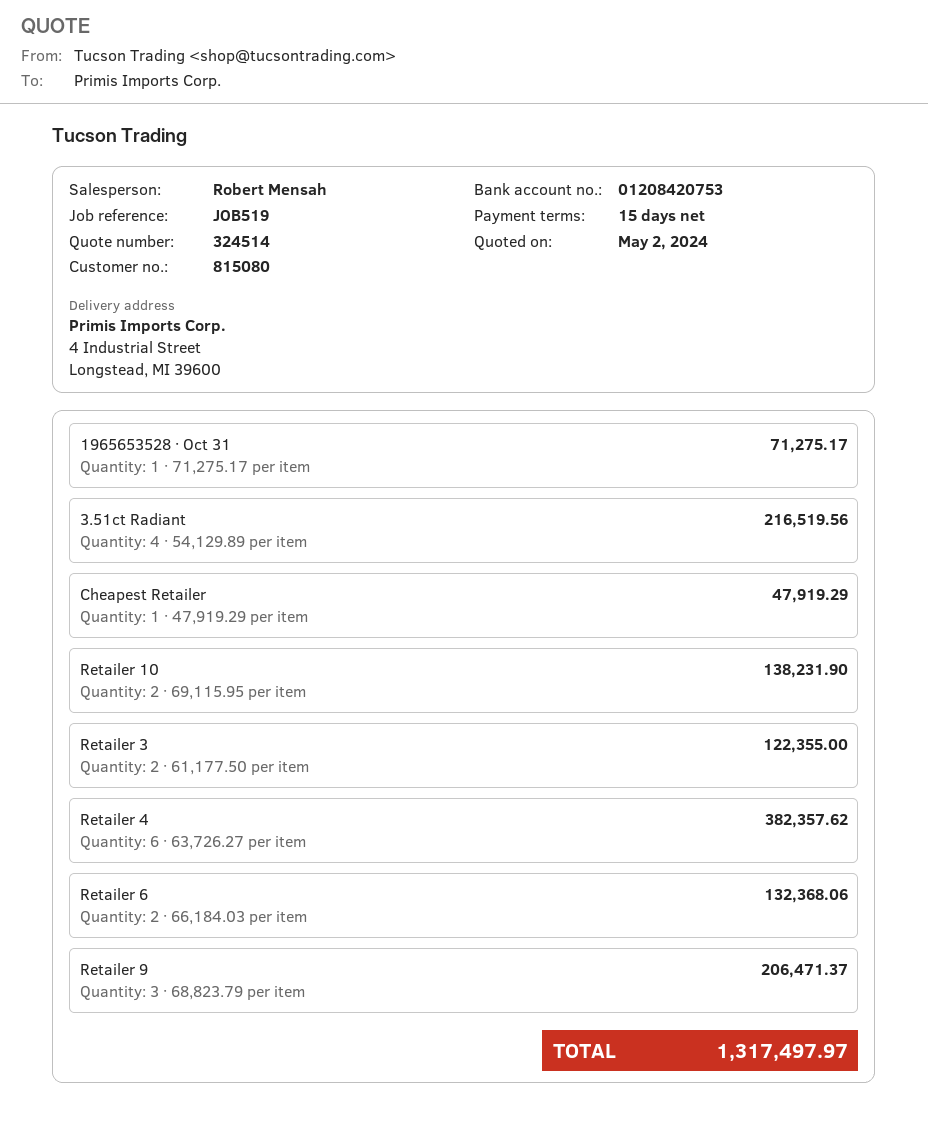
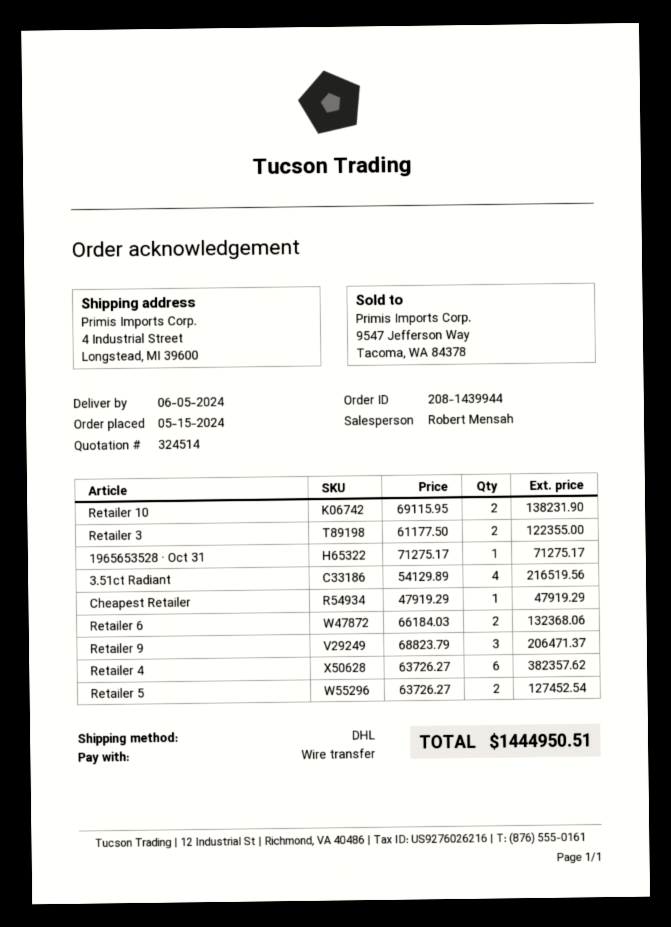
Retailer 5: none -> 2 x 63726.27 = 127452.54
total: 1317497.97 -> 1444950.51

